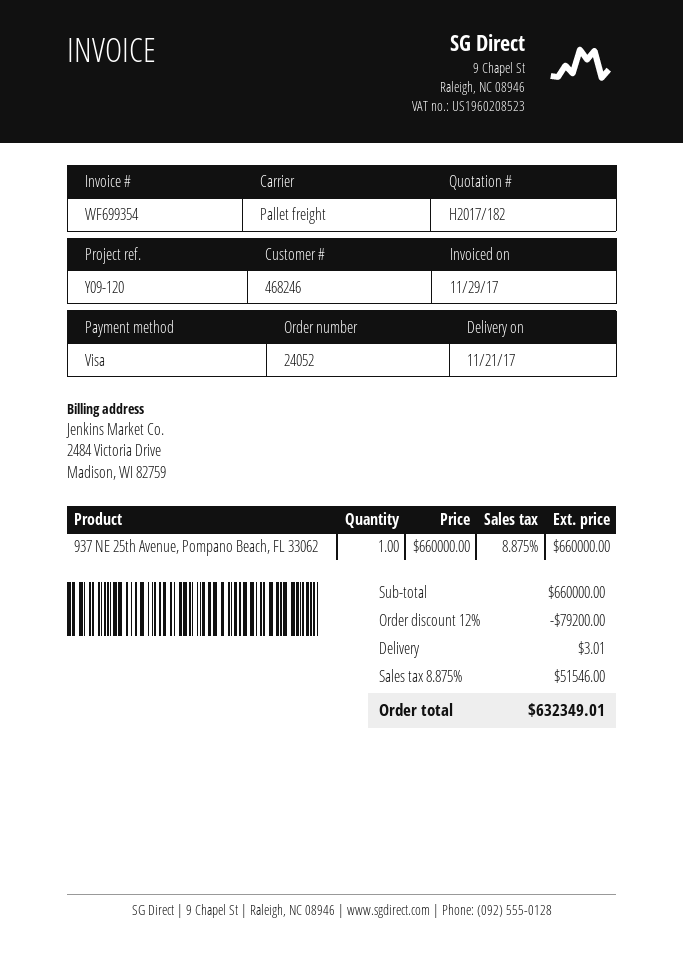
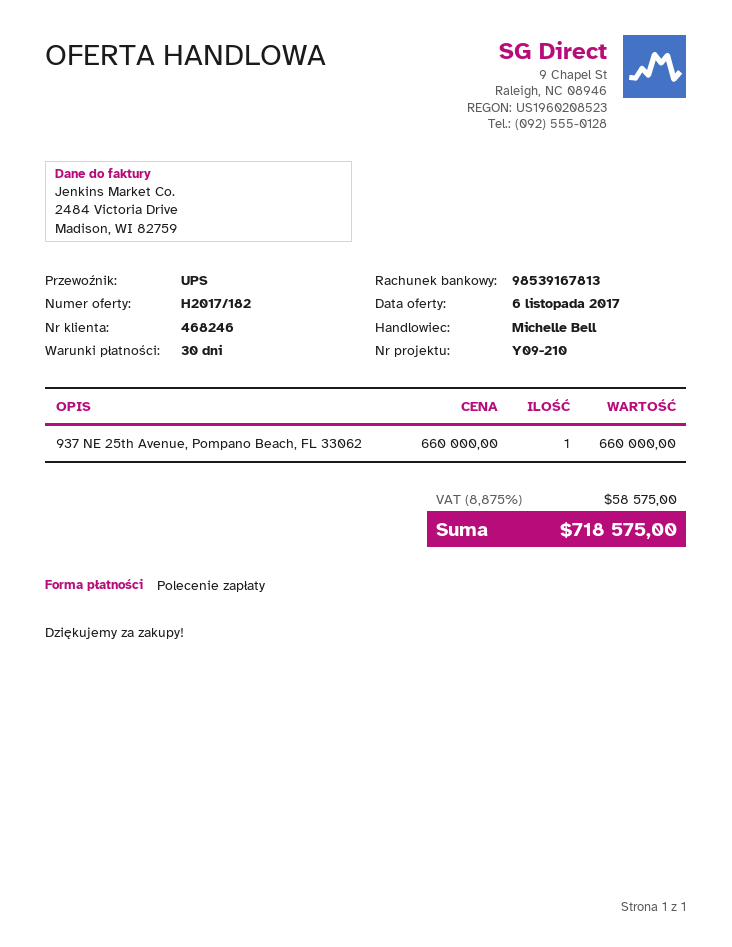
reference: Y09-120 -> Y09-210
payment method: Visa -> direct debit
shipping method: pallet freight -> UPS
discount: 12% = 79200.00 -> none
shipping: 3.01 -> none
tax: 8.875% = 51546.00 -> 8.875% = 58575.00
total: 632349.01 -> 718575.00

